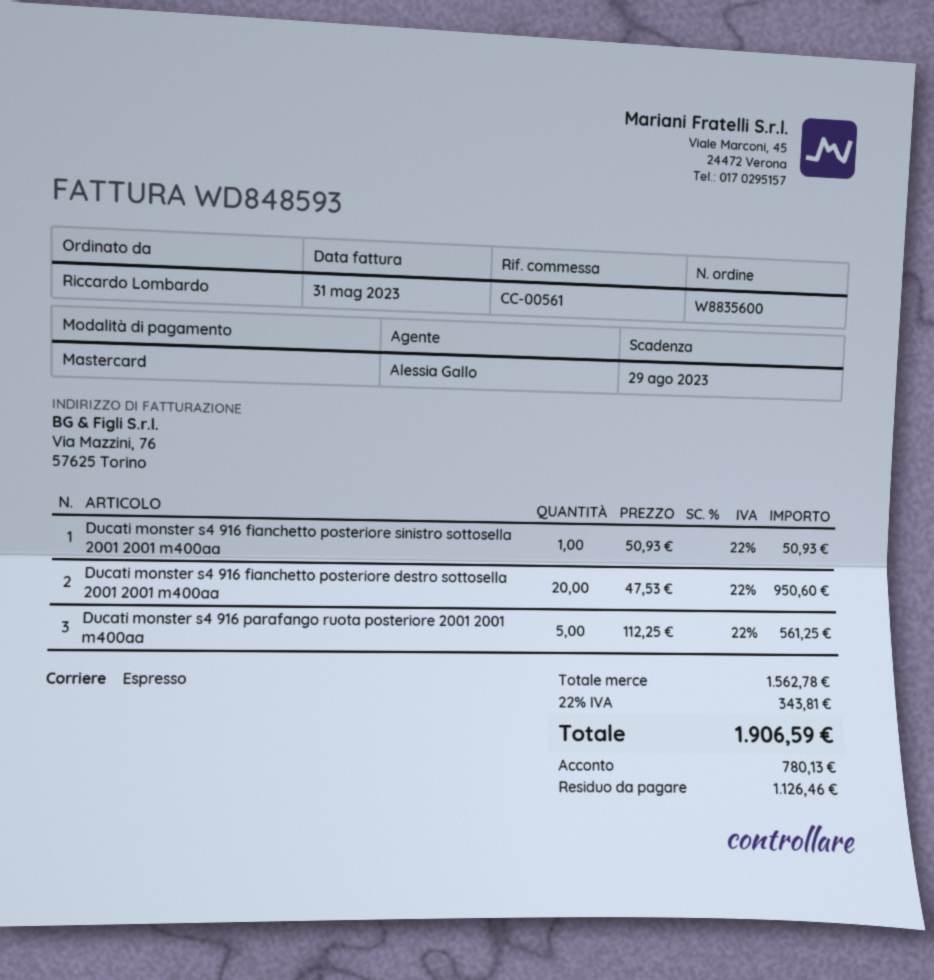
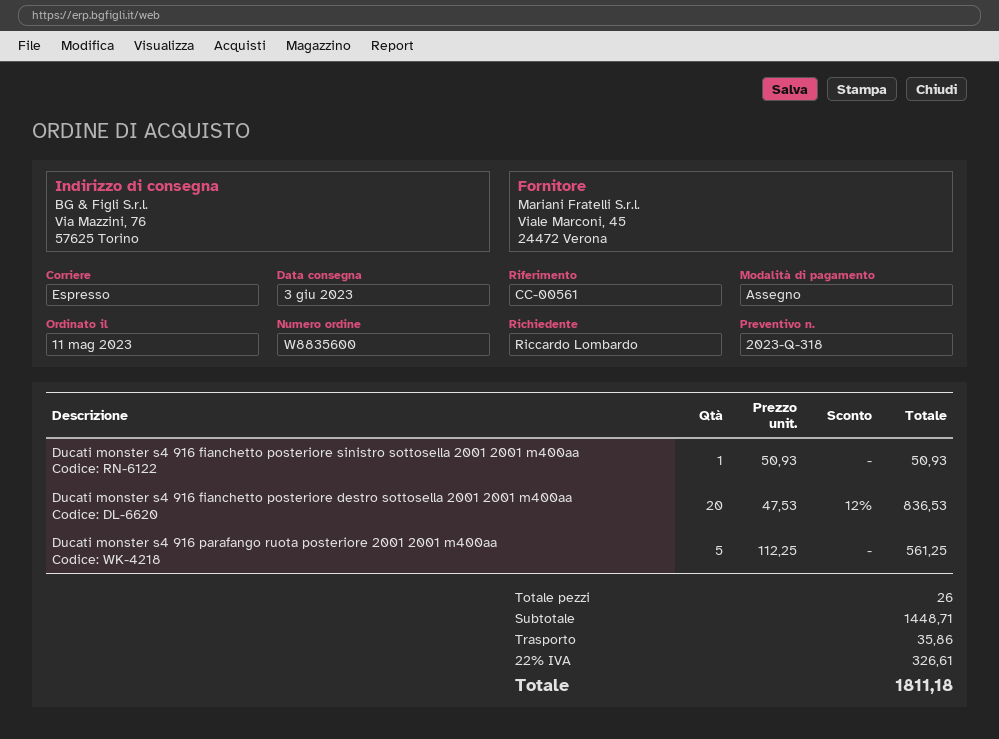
payment method: Mastercard -> cheque
Ducati monster s4 916 fianchetto posteriore destro sottosella 2001 2001 m400aa: 20 x 47.53 = 950.60 -> 20 x 47.53 - 12% = 836.53
subtotal: 1562.78 -> 1448.71
shipping: none -> 35.86
tax: 22% = 343.81 -> 22% = 326.61
total: 1906.59 -> 1811.18

